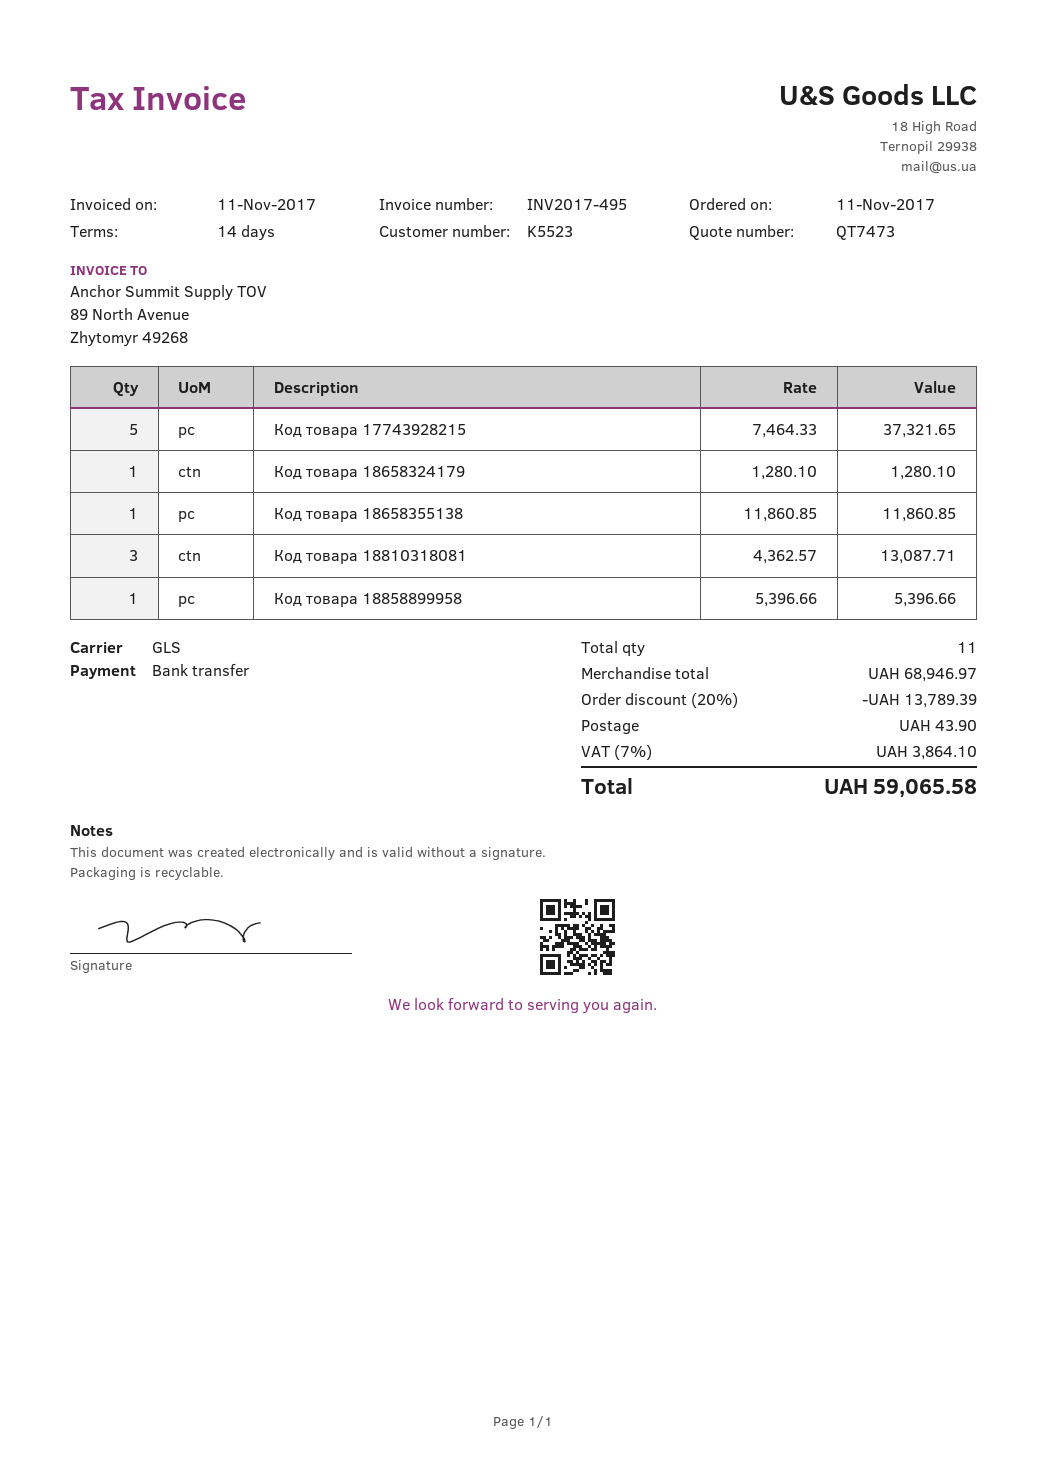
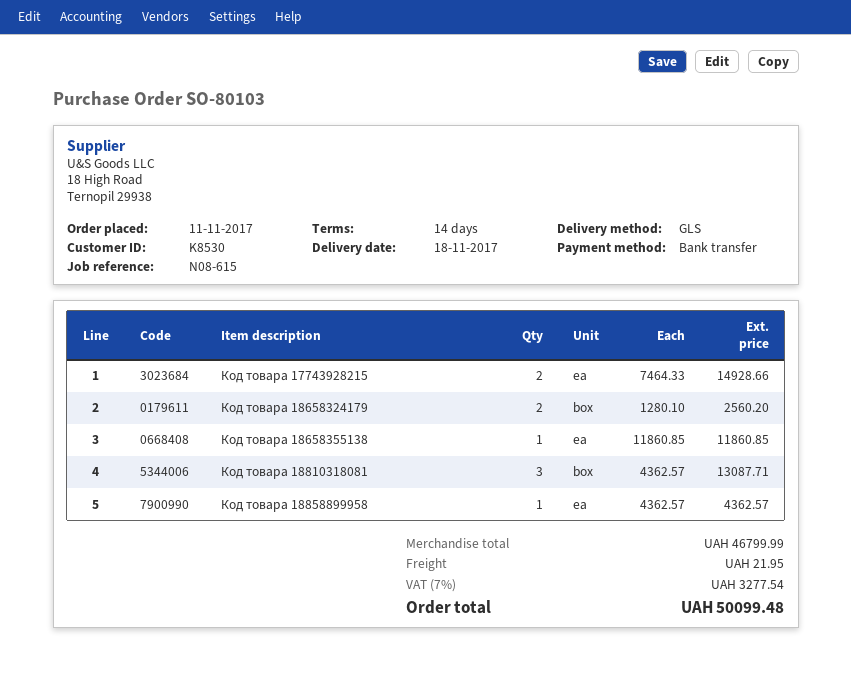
customer number: K5523 -> K8530
Код товара 17743928215: 5 x 7464.33 = 37321.65 -> 2 x 7464.33 = 14928.66
Код товара 18658324179: 1 x 1280.10 = 1280.10 -> 2 x 1280.10 = 2560.20
Код товара 18858899958: 1 x 5396.66 = 5396.66 -> 1 x 4362.57 = 4362.57
subtotal: 68946.97 -> 46799.99
discount: 20% = 13789.39 -> none
shipping: 43.90 -> 21.95
tax: 7% = 3864.10 -> 7% = 3277.54
total: 59065.58 -> 50099.48

